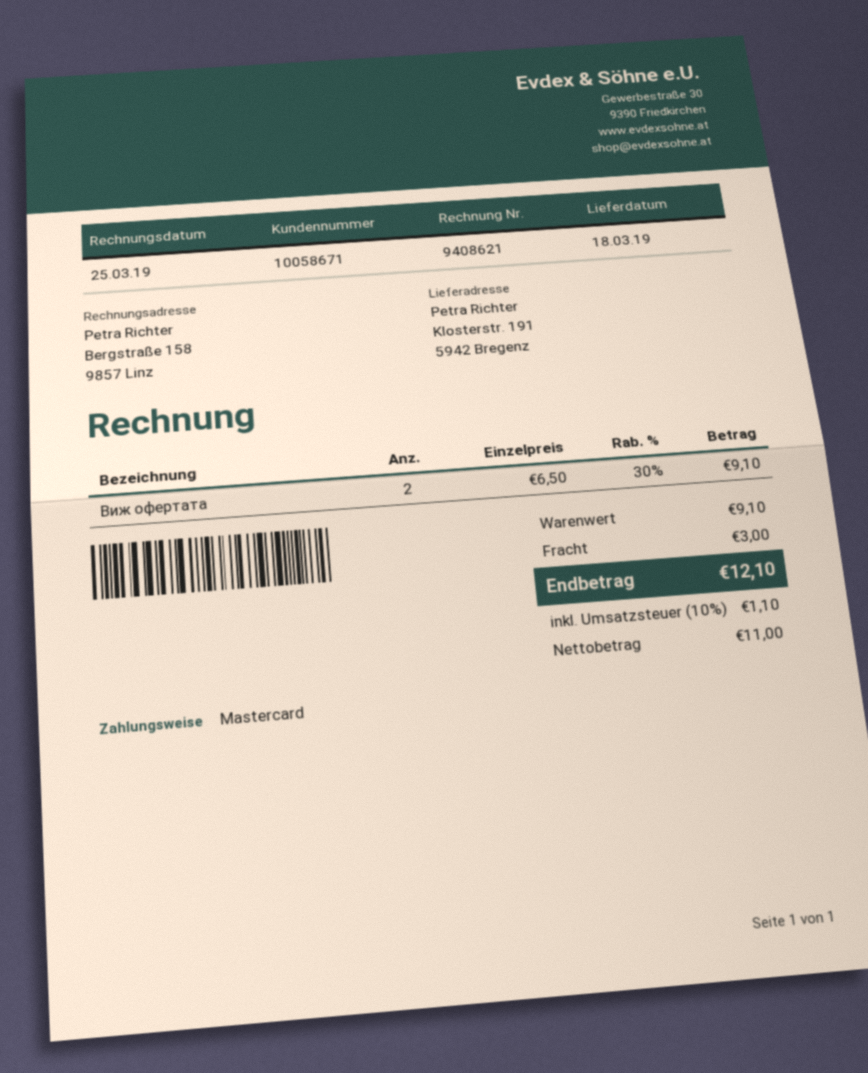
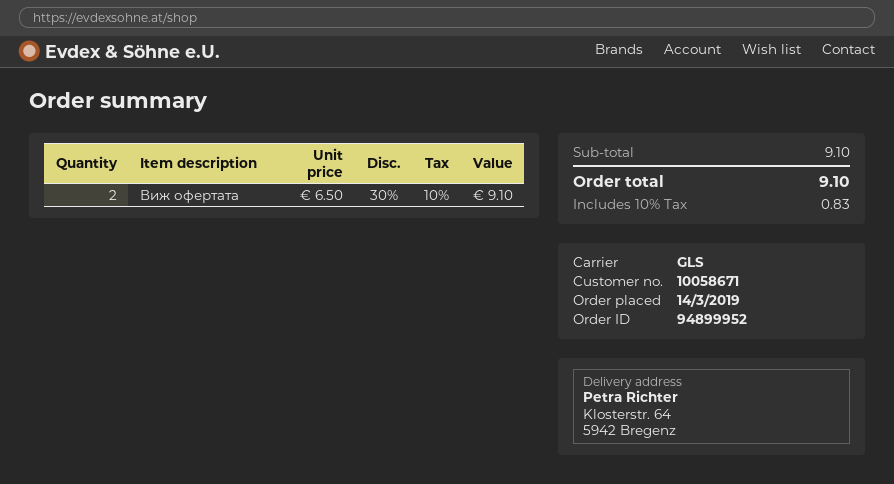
ship to: Klosterstr. 191, 5942 Bregenz -> Klosterstr. 64, 5942 Bregenz
shipping: 3.00 -> none
tax: 10% = 1.10 -> 10% = 0.83
total: 12.10 -> 9.10

